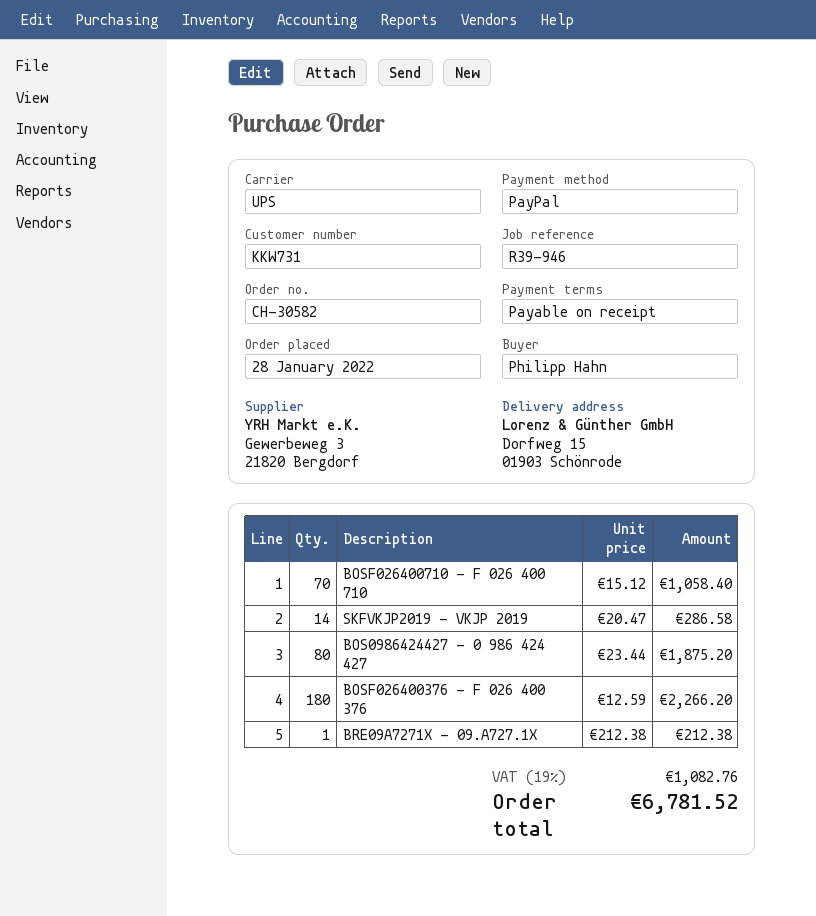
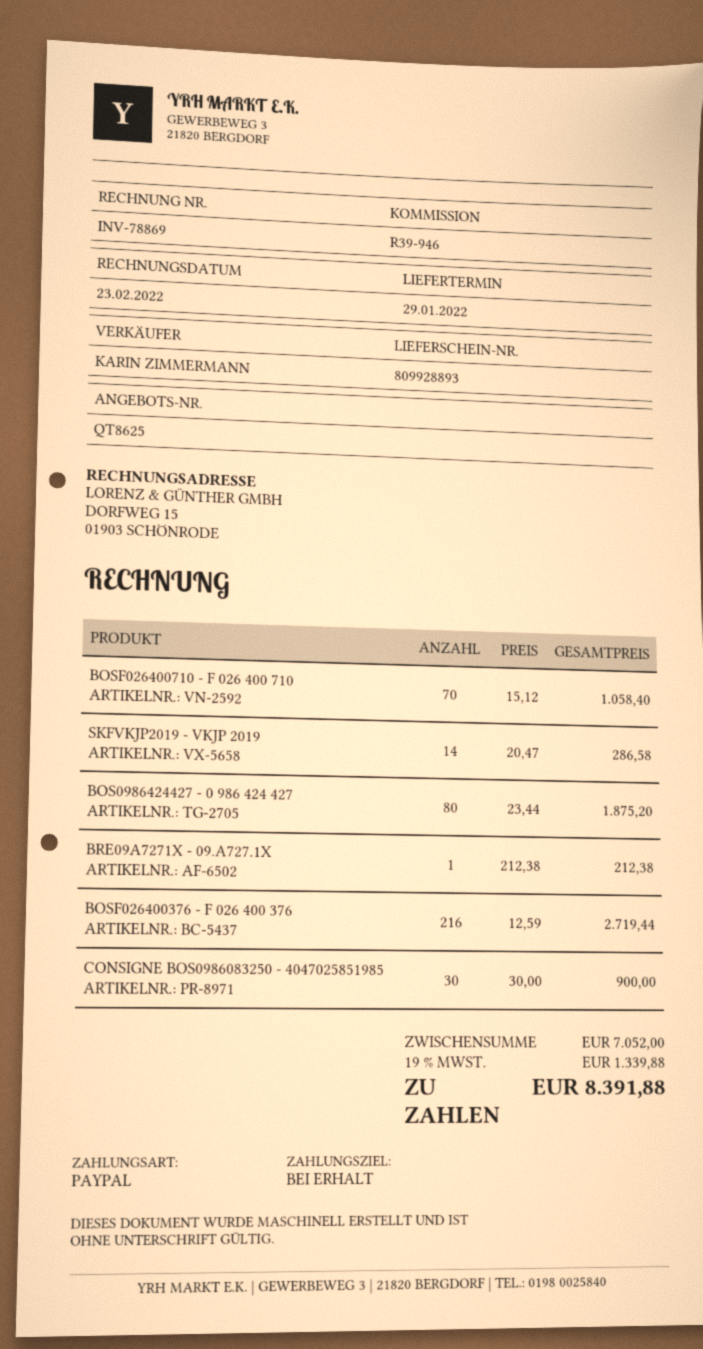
BOSF026400376 - F 026 400 376: 180 x 12.59 = 2266.20 -> 216 x 12.59 = 2719.44
CONSIGNE BOS0986083250 - 4047025851985: none -> 30 x 30.00 = 900.00
tax: 19% = 1082.76 -> 19% = 1339.88
total: 6781.52 -> 8391.88

